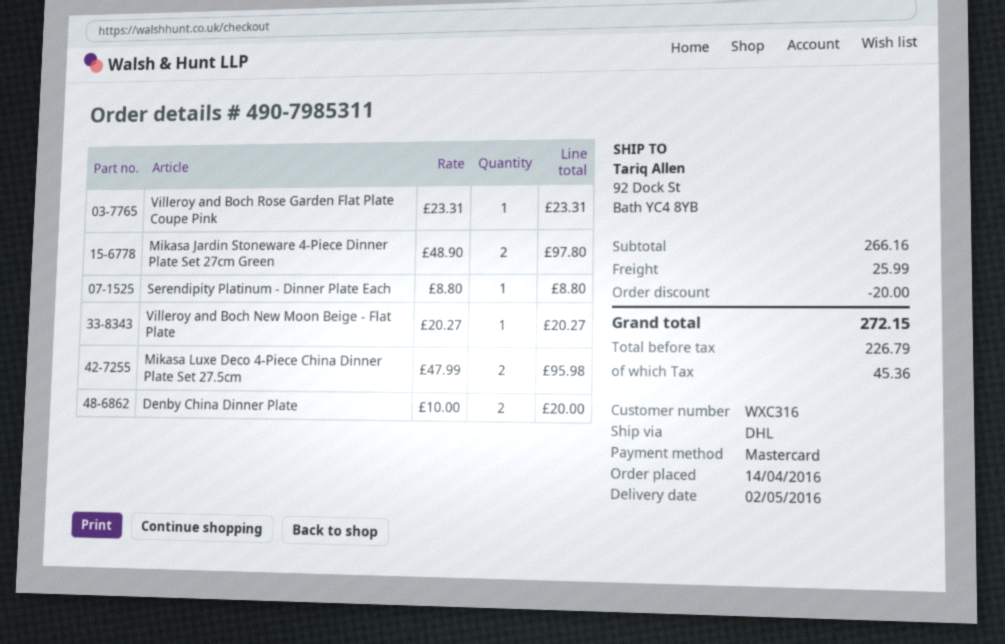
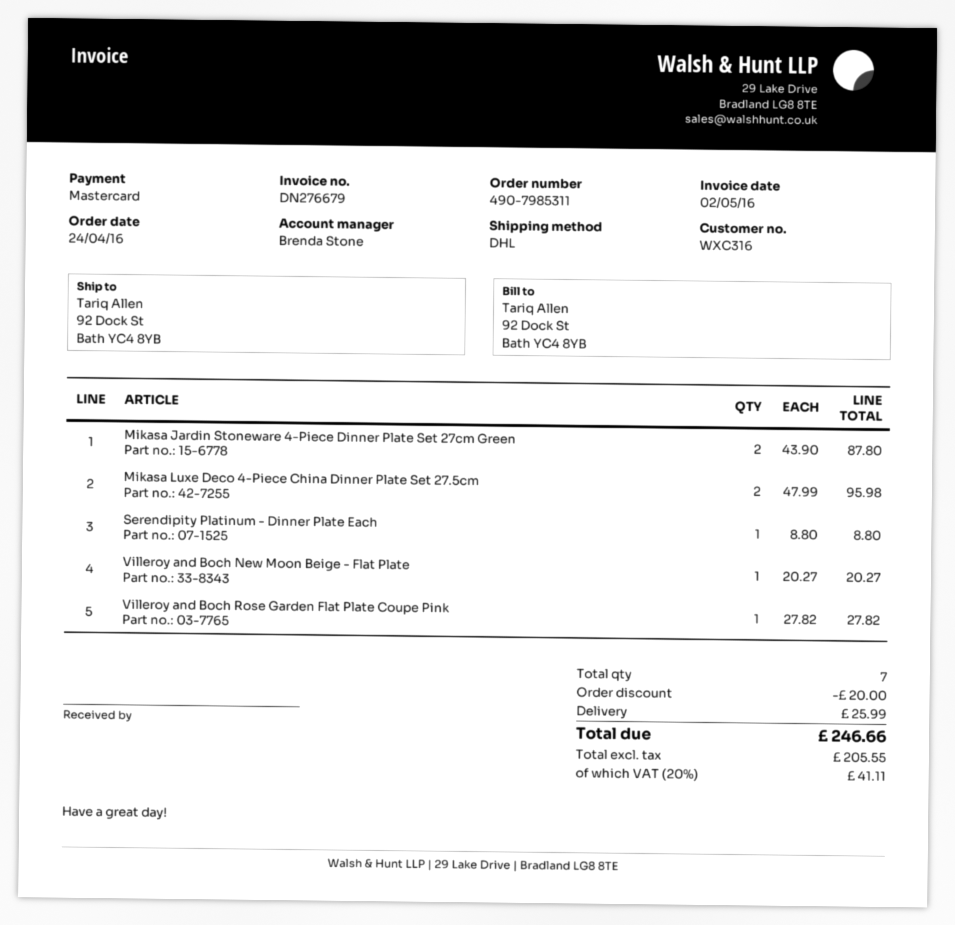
order date: 2016-04-14 -> 2016-04-24
Villeroy and Boch Rose Garden Flat Plate Coupe Pink: 1 x 23.31 = 23.31 -> 1 x 27.82 = 27.82
Mikasa Jardin Stoneware 4-Piece Dinner Plate Set 27cm Green: 2 x 48.90 = 97.80 -> 2 x 43.90 = 87.80
Denby China Dinner Plate: 2 x 10.00 = 20.00 -> none
net: 226.79 -> 205.55
tax: 45.36 -> 41.11
total: 272.15 -> 246.66

